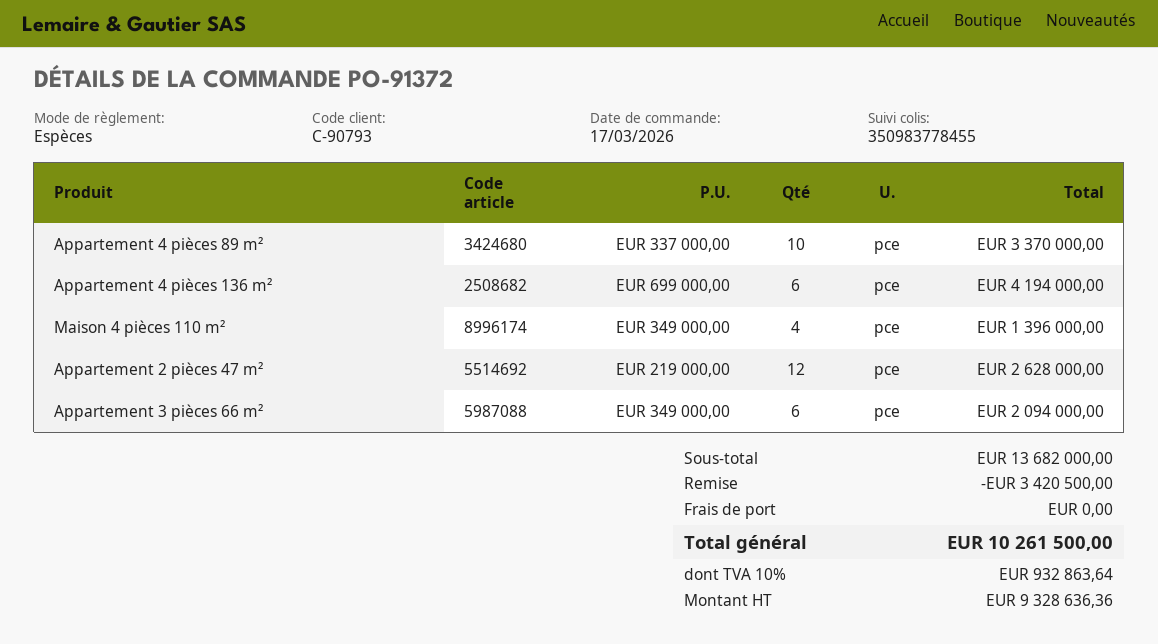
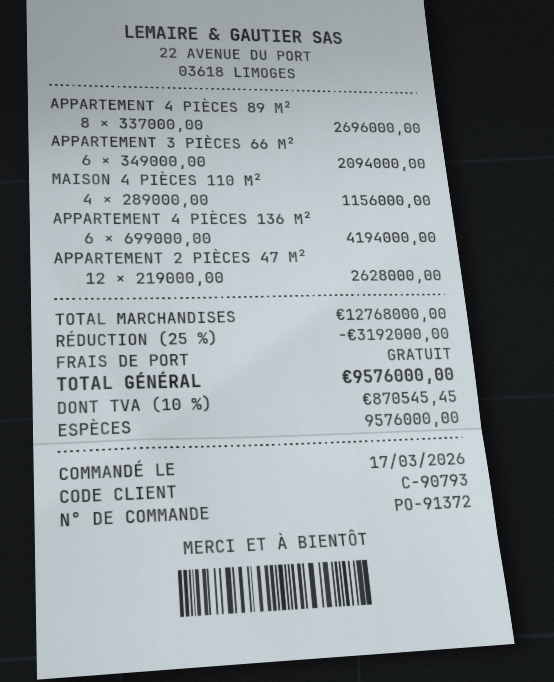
Appartement 4 pièces 89 m²: 10 x 337000.00 = 3370000.00 -> 8 x 337000.00 = 2696000.00
Maison 4 pièces 110 m²: 4 x 349000.00 = 1396000.00 -> 4 x 289000.00 = 1156000.00
subtotal: 13682000.00 -> 12768000.00
discount: 3420500.00 -> 3192000.00
tax: 10% = 932863.64 -> 10% = 870545.45
total: 10261500.00 -> 9576000.00

